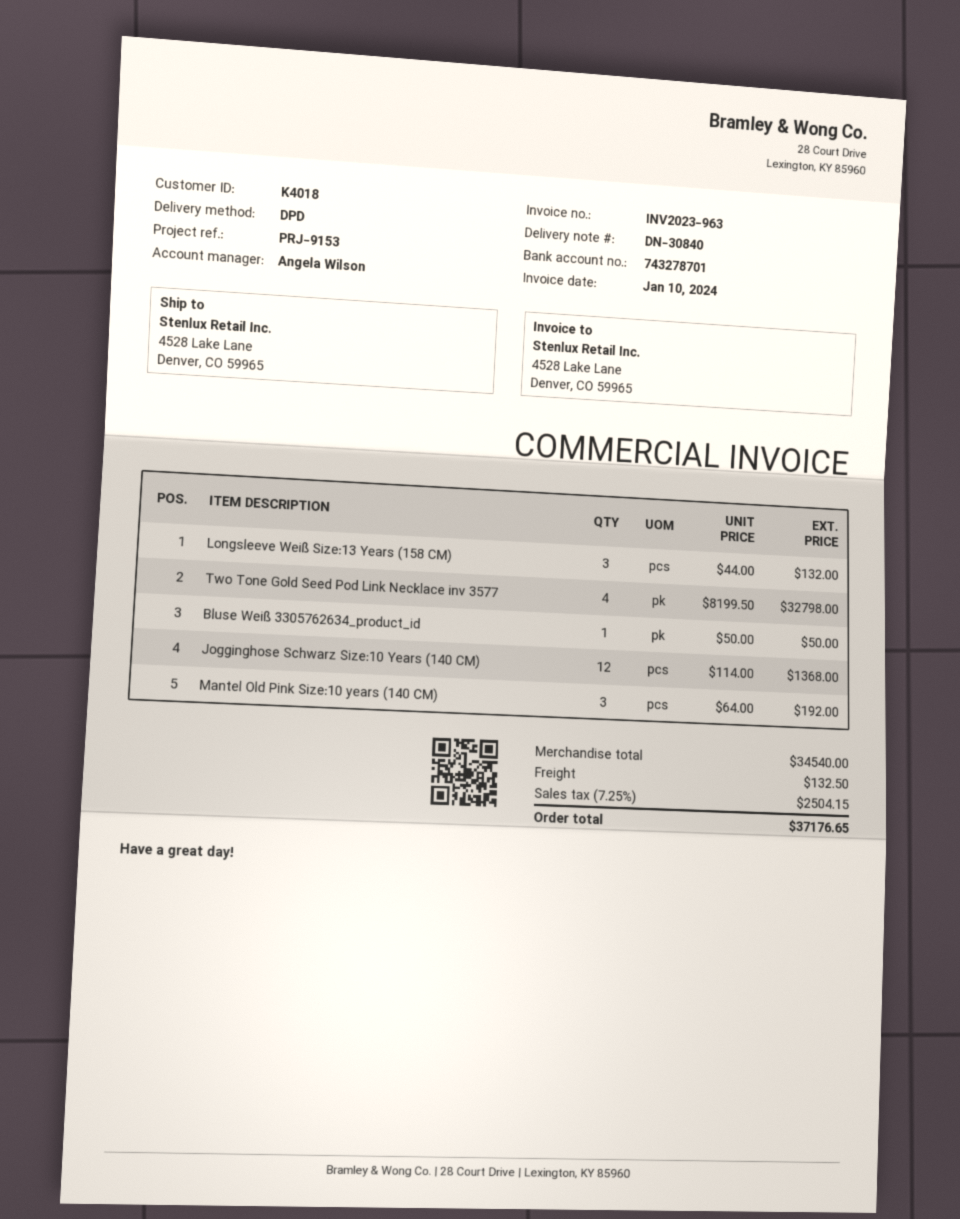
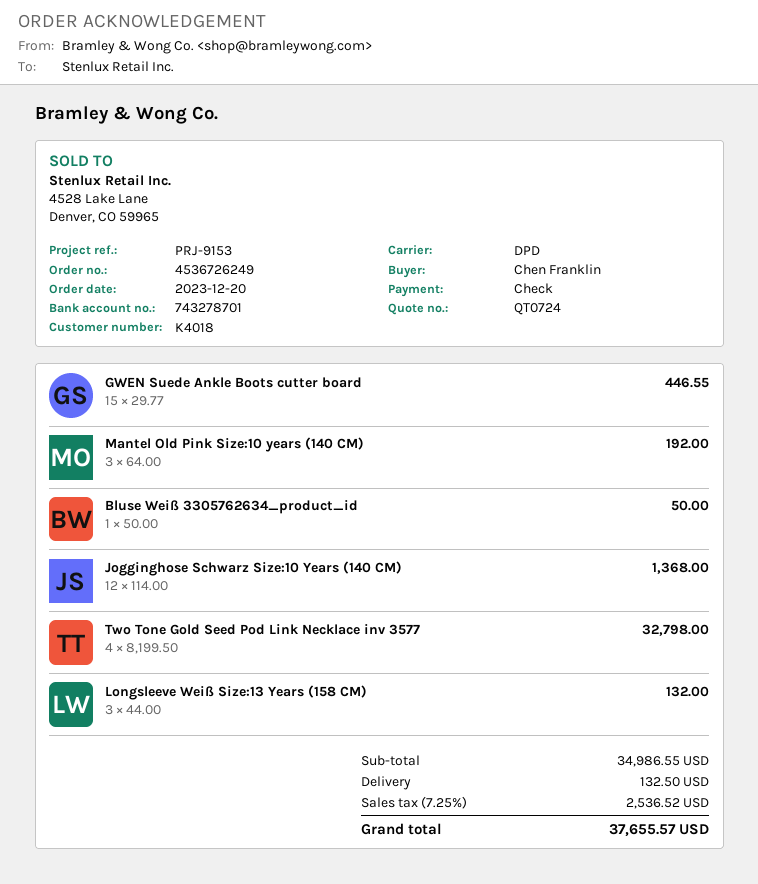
GWEN Suede Ankle Boots cutter board: none -> 15 x 29.77 = 446.55
subtotal: 34540.00 -> 34986.55
tax: 7.25% = 2504.15 -> 7.25% = 2536.52
total: 37176.65 -> 37655.57

